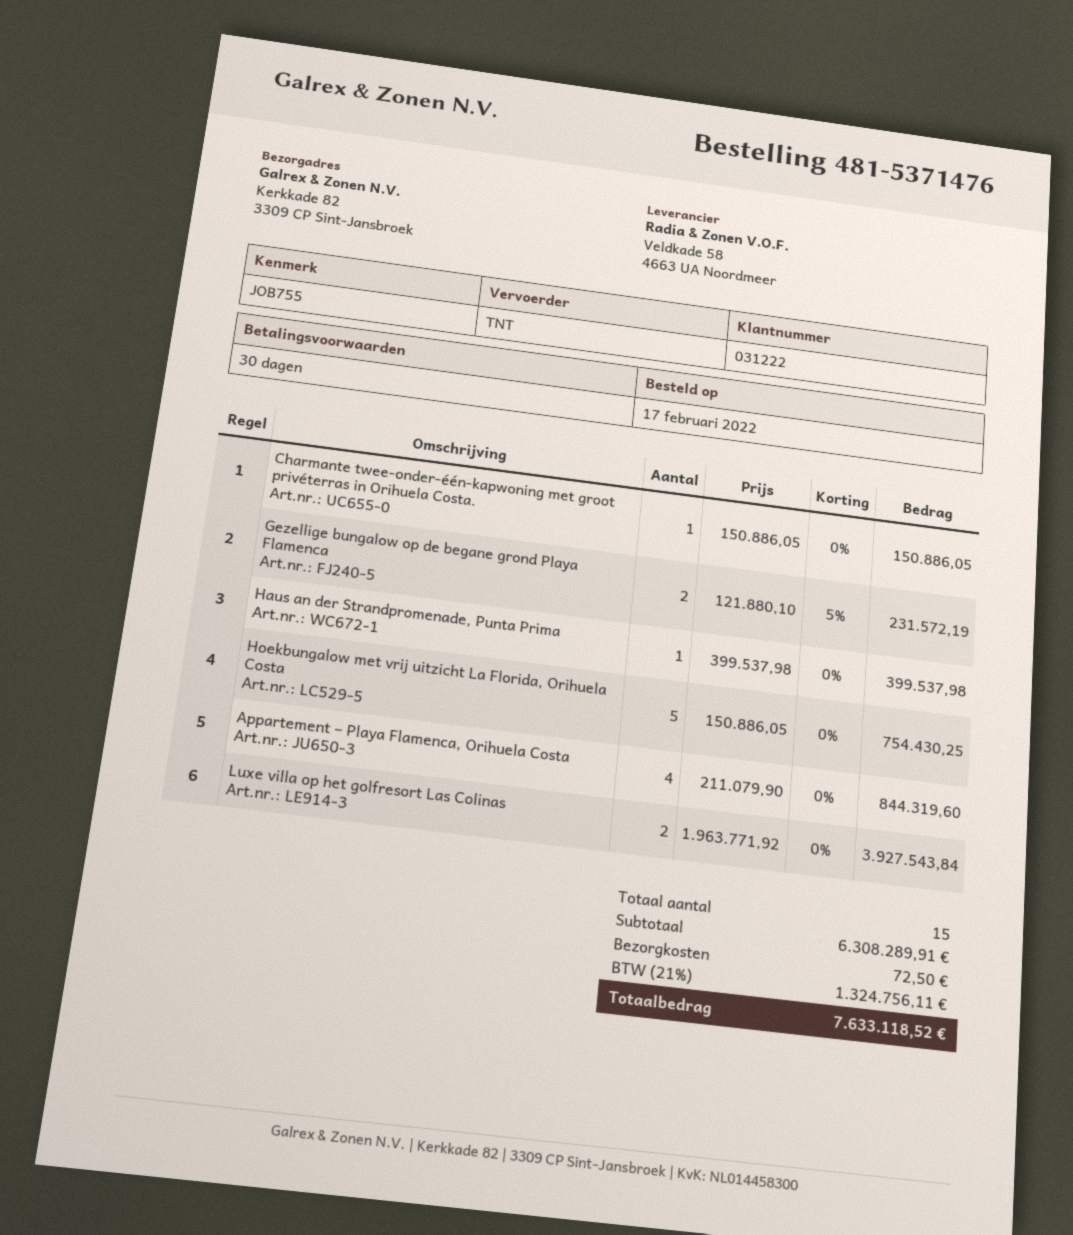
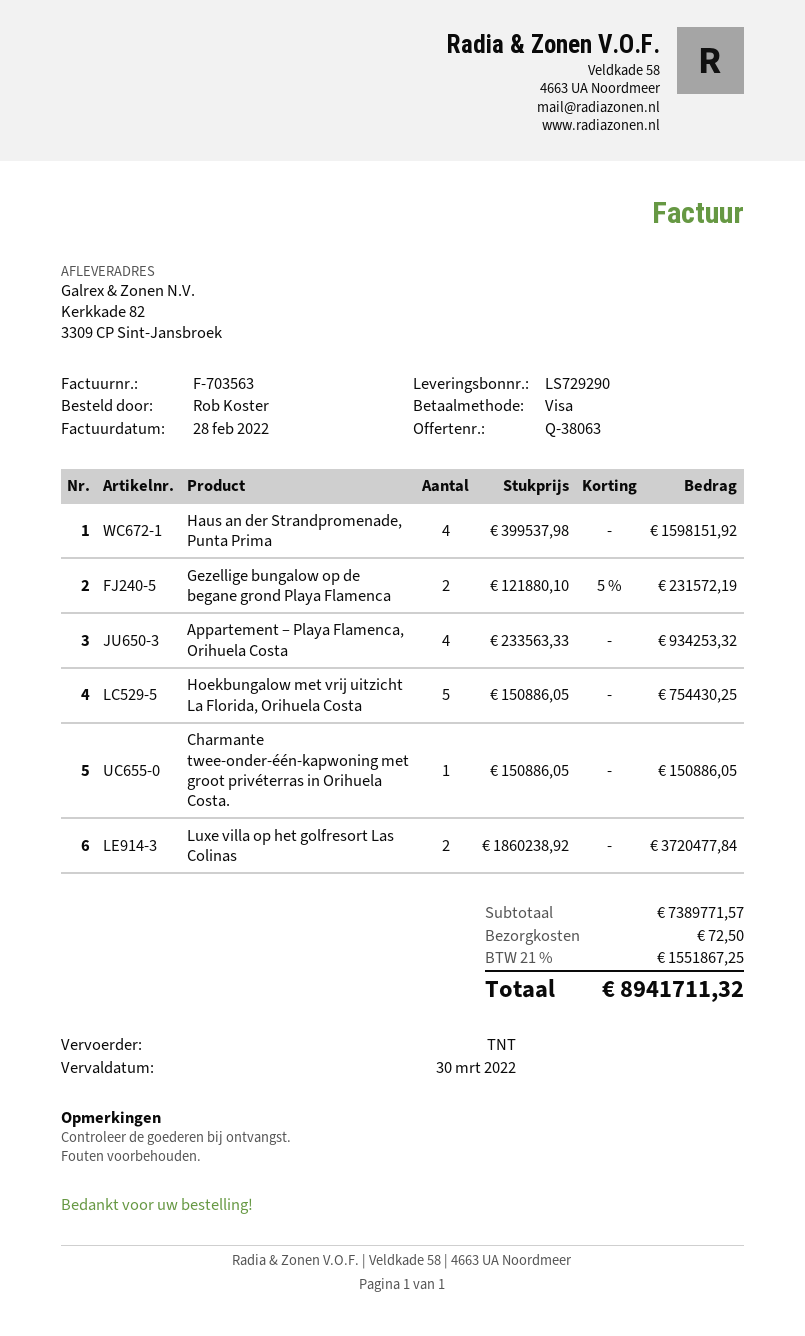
Haus an der Strandpromenade, Punta Prima: 1 x 399537.98 = 399537.98 -> 4 x 399537.98 = 1598151.92
Appartement – Playa Flamenca, Orihuela Costa: 4 x 211079.90 = 844319.60 -> 4 x 233563.33 = 934253.32
Luxe villa op het golfresort Las Colinas: 2 x 1963771.92 = 3927543.84 -> 2 x 1860238.92 = 3720477.84
subtotal: 6308289.91 -> 7389771.57
tax: 21% = 1324756.11 -> 21% = 1551867.25
total: 7633118.52 -> 8941711.32

